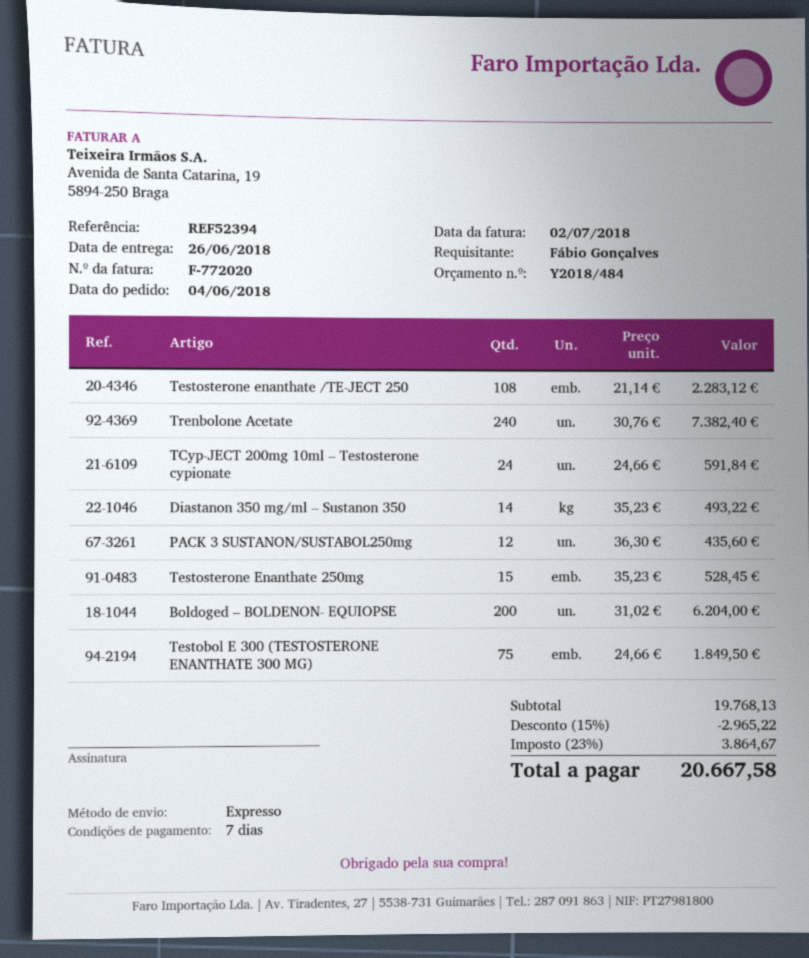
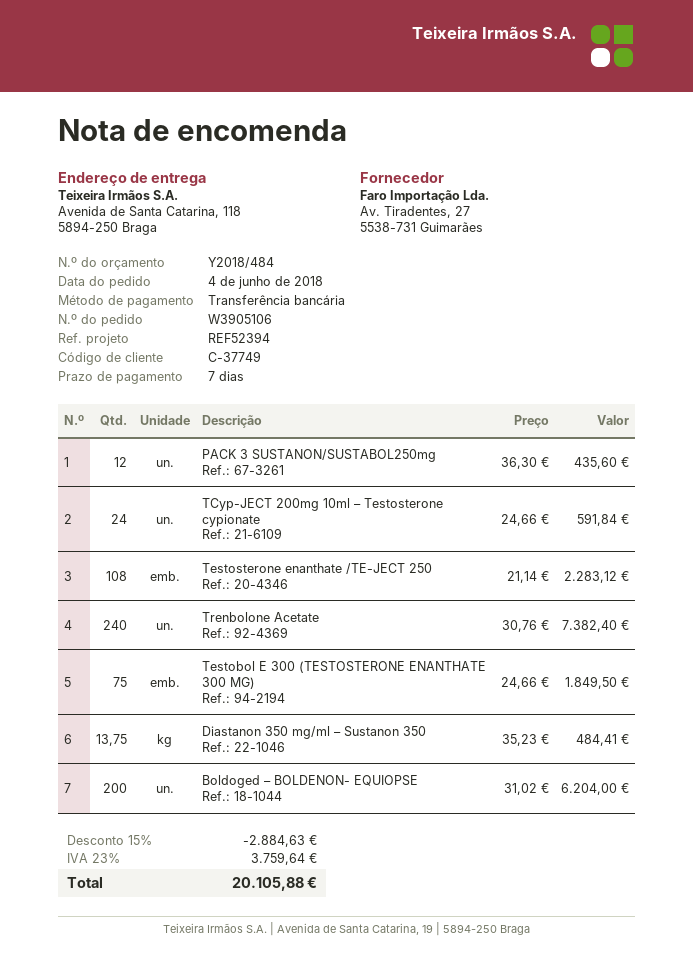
Diastanon 350 mg/ml – Sustanon 350: 14 x 35.23 = 493.22 -> 13.75 x 35.23 = 484.41
Testosterone Enanthate 250mg: 15 x 35.23 = 528.45 -> none
discount: 15% = 2965.22 -> 15% = 2884.63
tax: 23% = 3864.67 -> 23% = 3759.64
total: 20667.58 -> 20105.88

